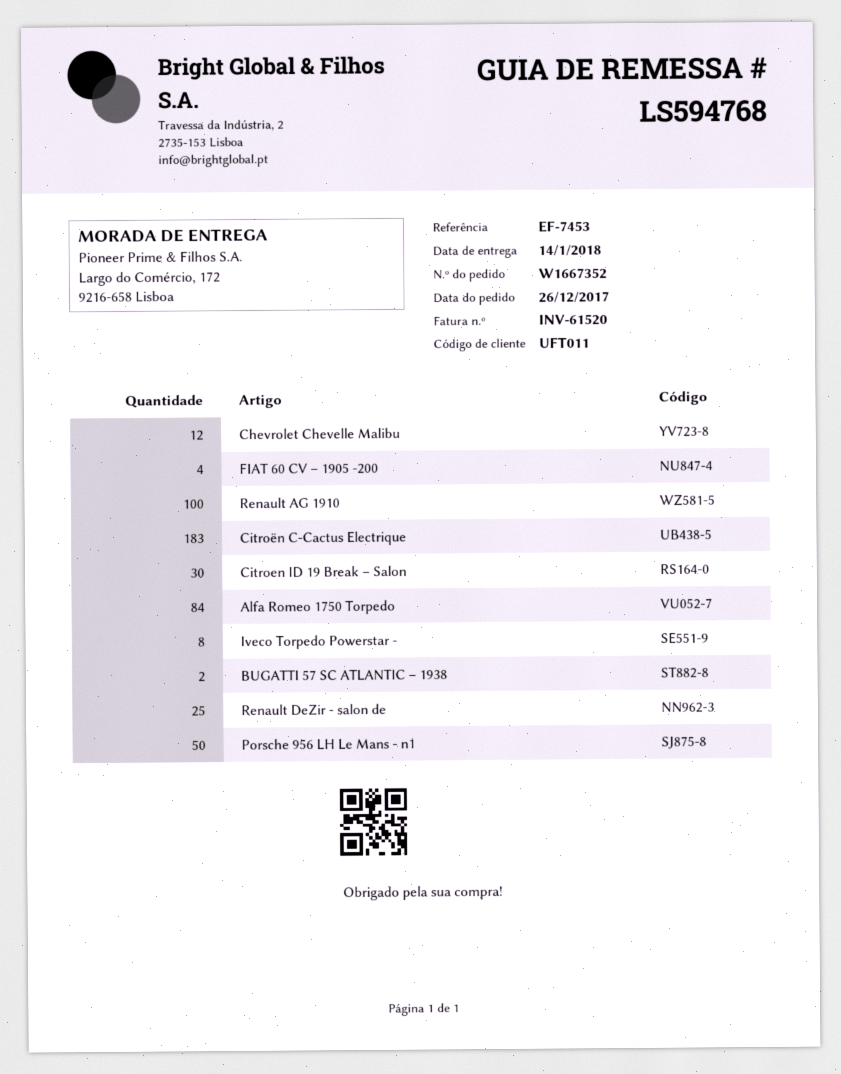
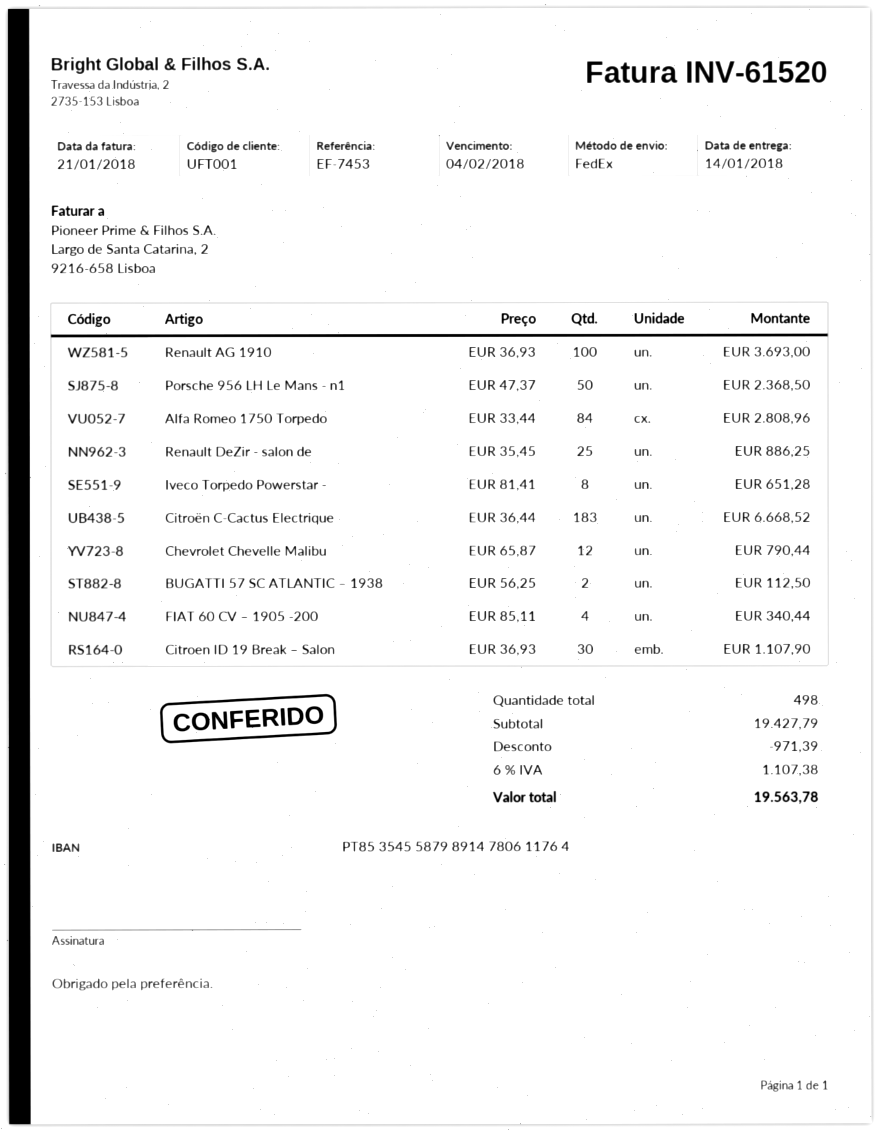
customer number: UFT011 -> UFT001

